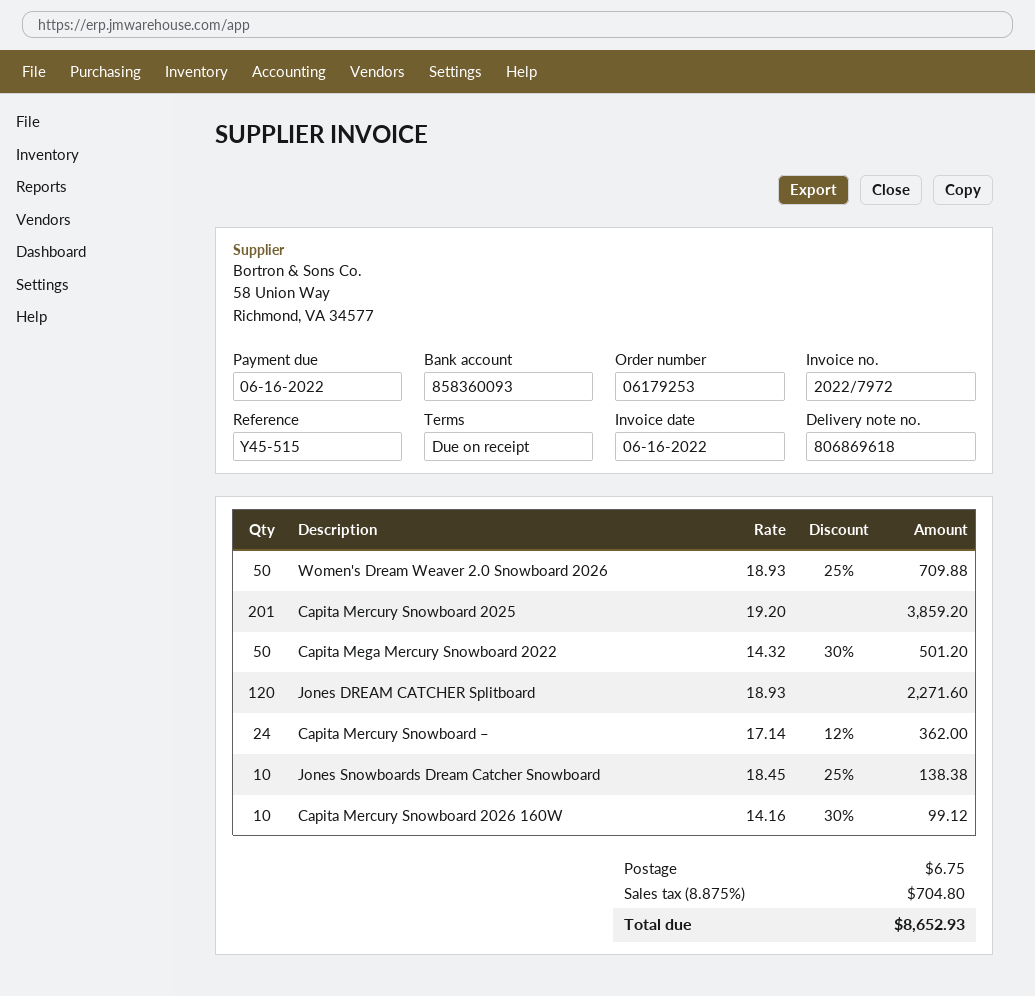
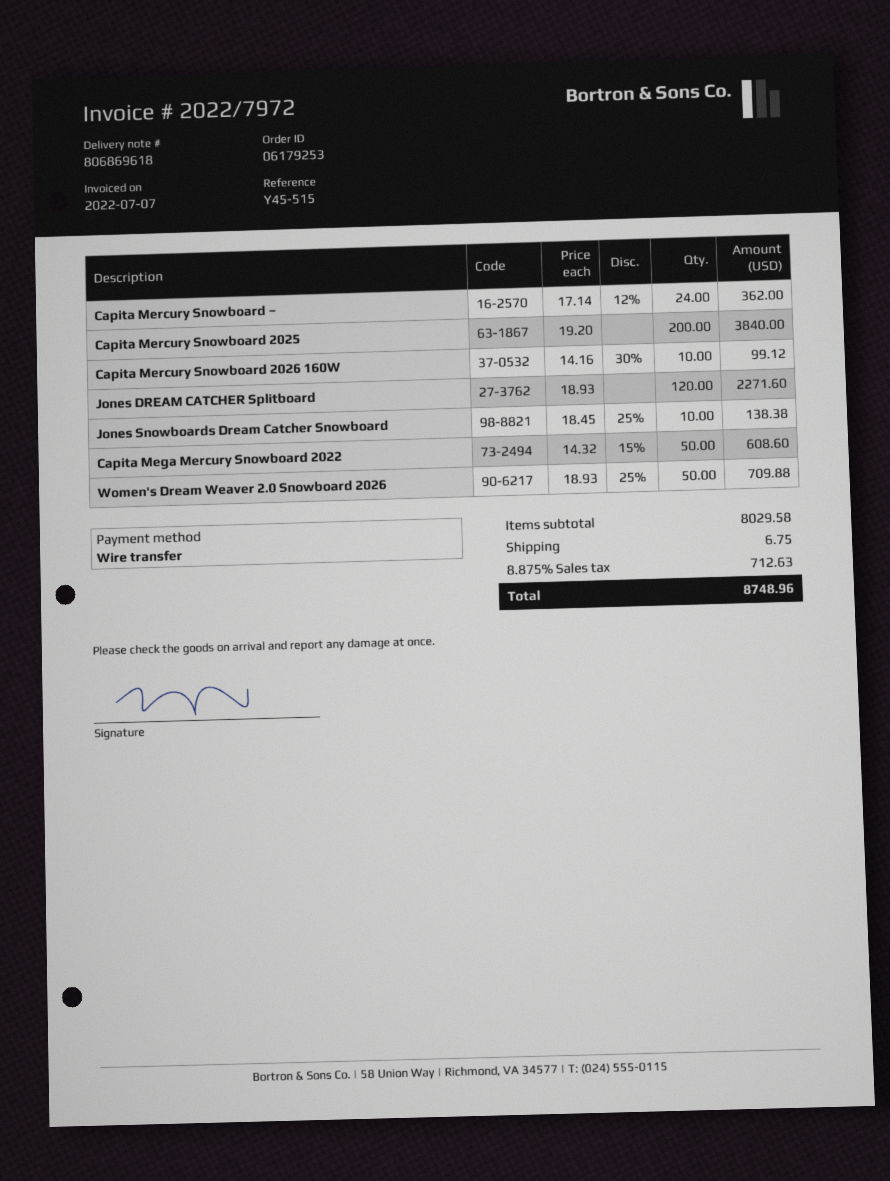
invoice date: 2022-06-16 -> 2022-07-07
Capita Mercury Snowboard 2025: 201 x 19.20 = 3859.20 -> 200 x 19.20 = 3840.00
Capita Mega Mercury Snowboard 2022: 50 x 14.32 - 30% = 501.20 -> 50 x 14.32 - 15% = 608.60
tax: 8.875% = 704.80 -> 8.875% = 712.63
total: 8652.93 -> 8748.96

